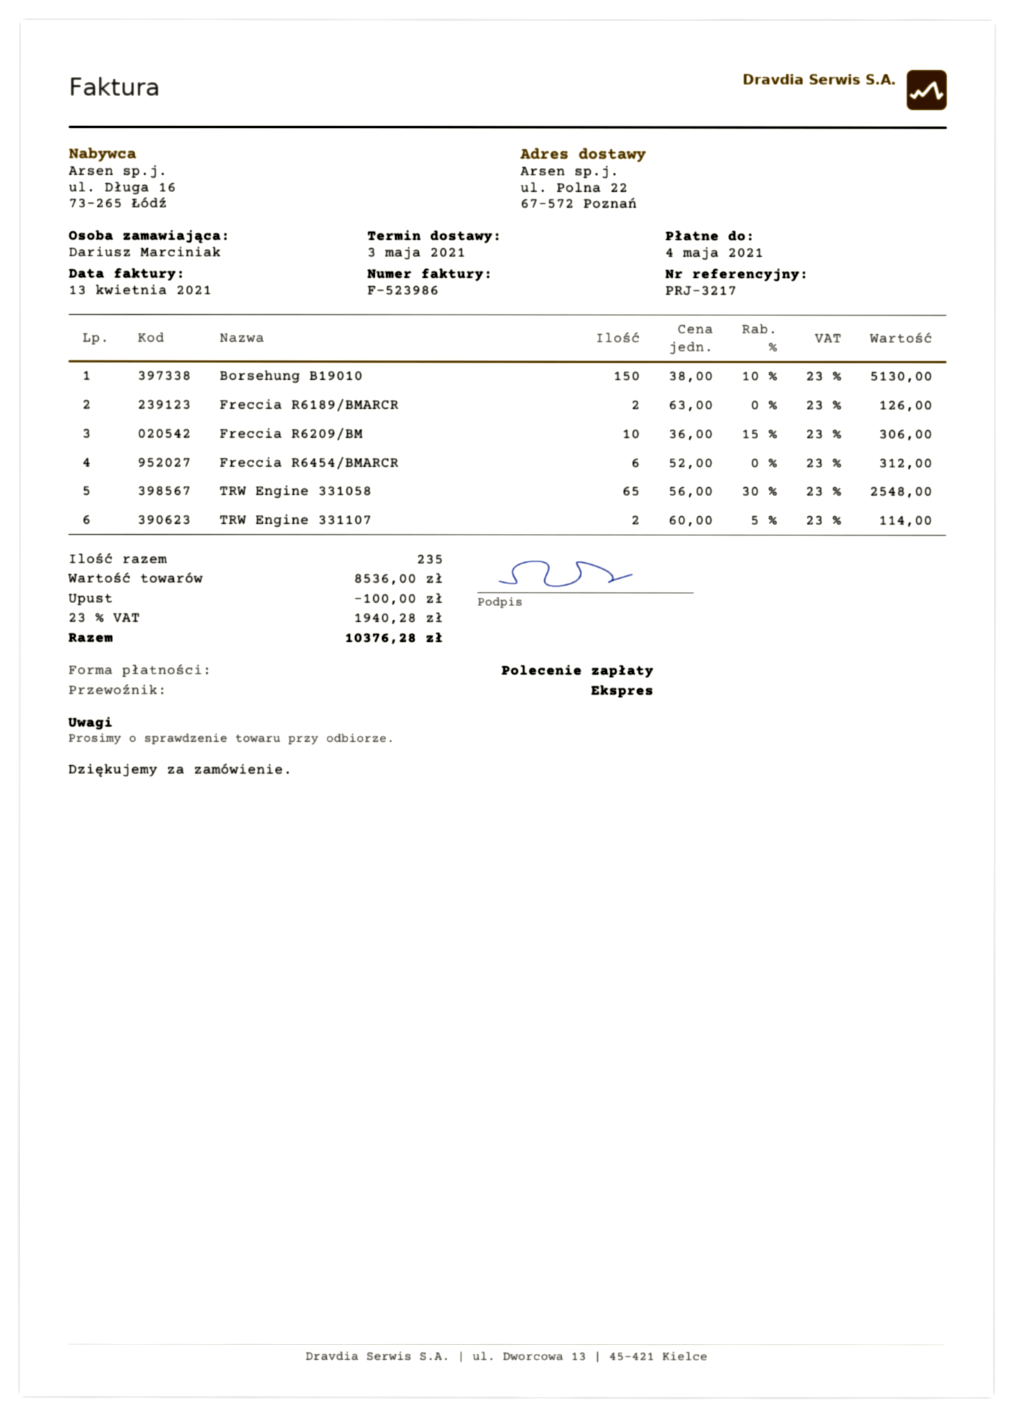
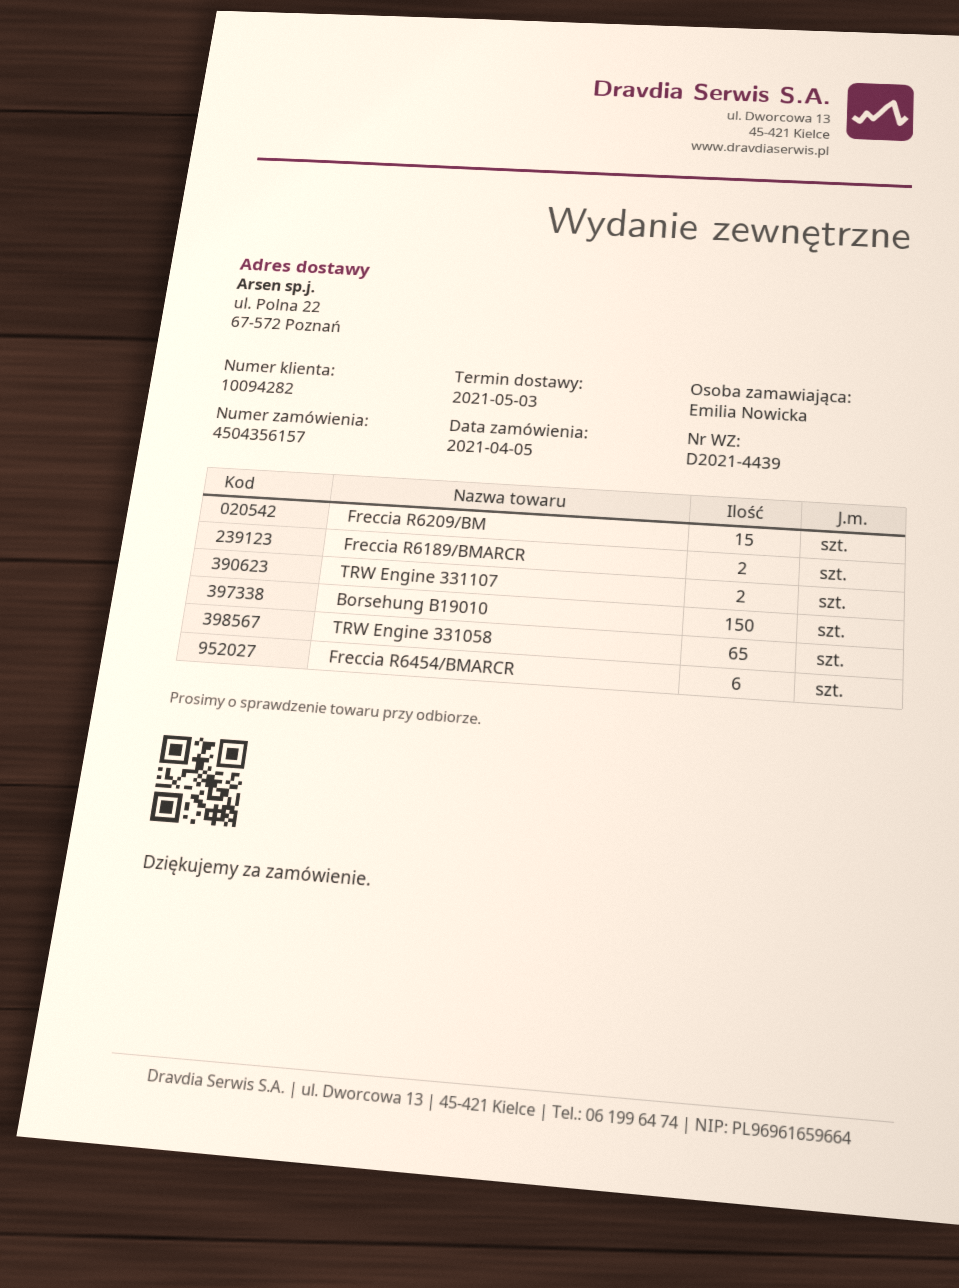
ordered by: Dariusz Marciniak -> Emilia Nowicka
Freccia R6209/BM: 10 -> 15

